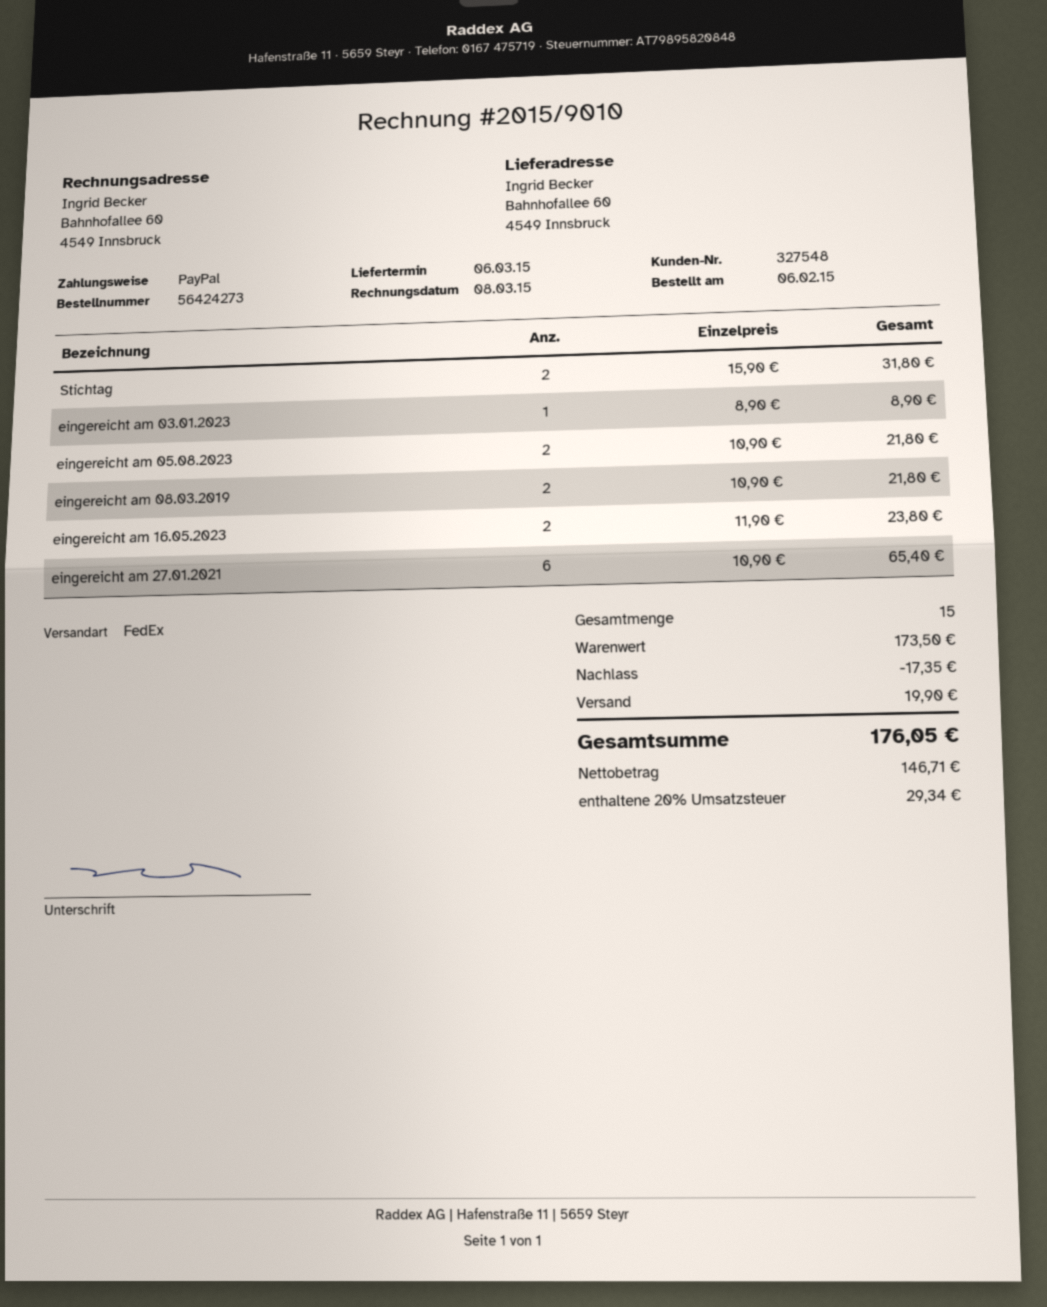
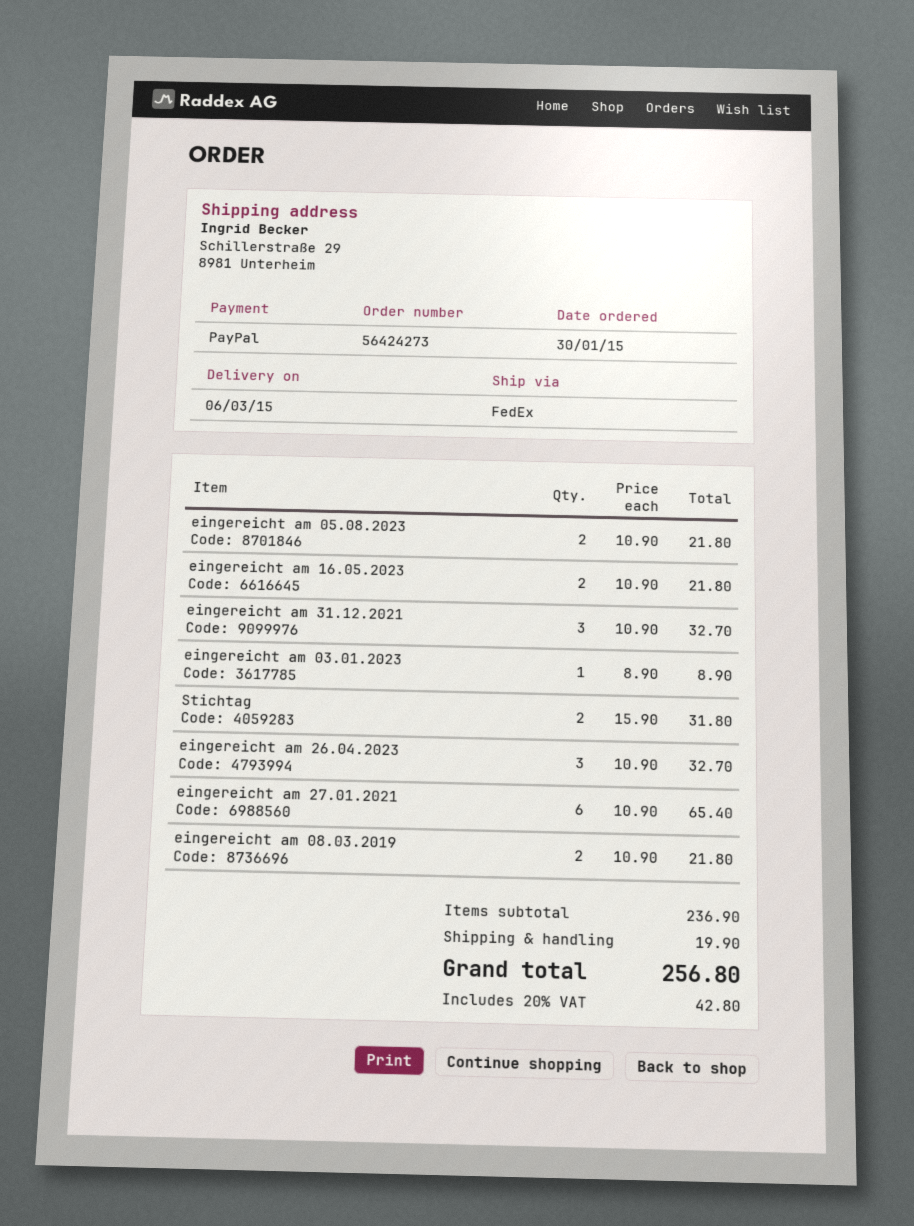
order date: 2015-02-06 -> 2015-01-30
ship to: Bahnhofallee 60, 4549 Innsbruck -> Schillerstraße 29, 8981 Unterheim
eingereicht am 16.05.2023: 2 x 11.90 = 23.80 -> 2 x 10.90 = 21.80
eingereicht am 31.12.2021: none -> 3 x 10.90 = 32.70
eingereicht am 26.04.2023: none -> 3 x 10.90 = 32.70
subtotal: 173.50 -> 236.90
discount: 17.35 -> none
tax: 20% = 29.34 -> 20% = 42.80
total: 176.05 -> 256.80

